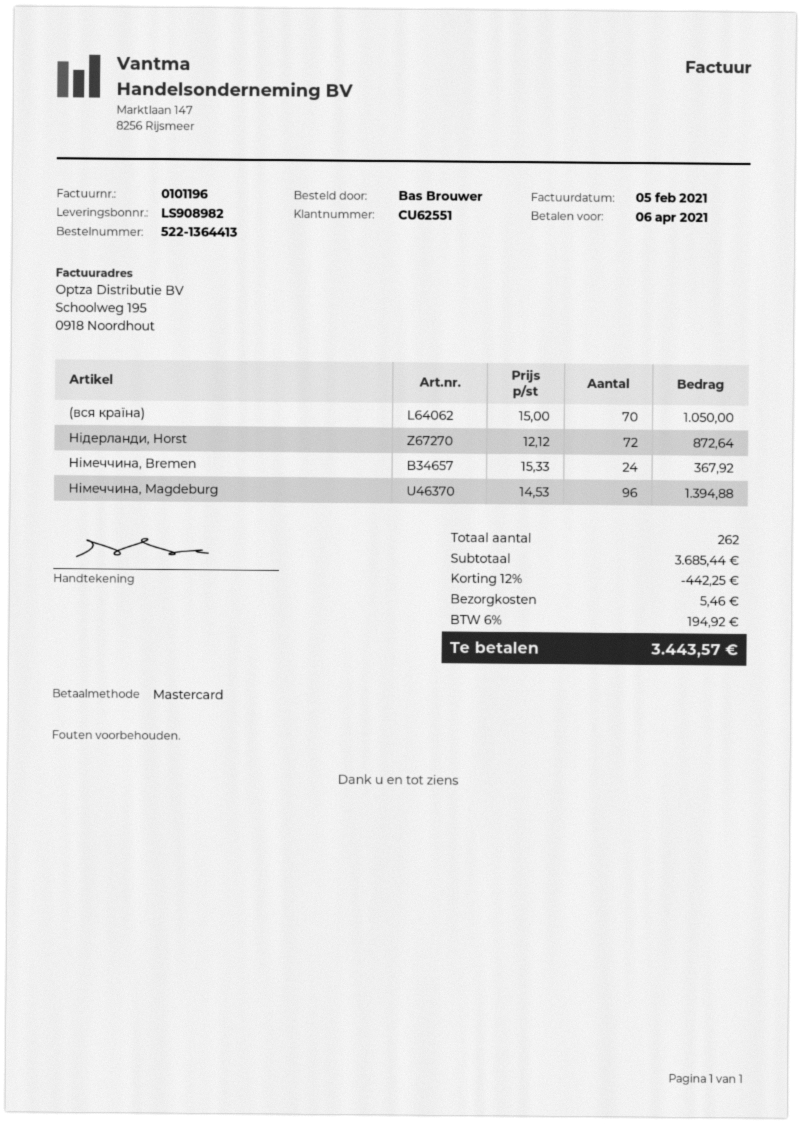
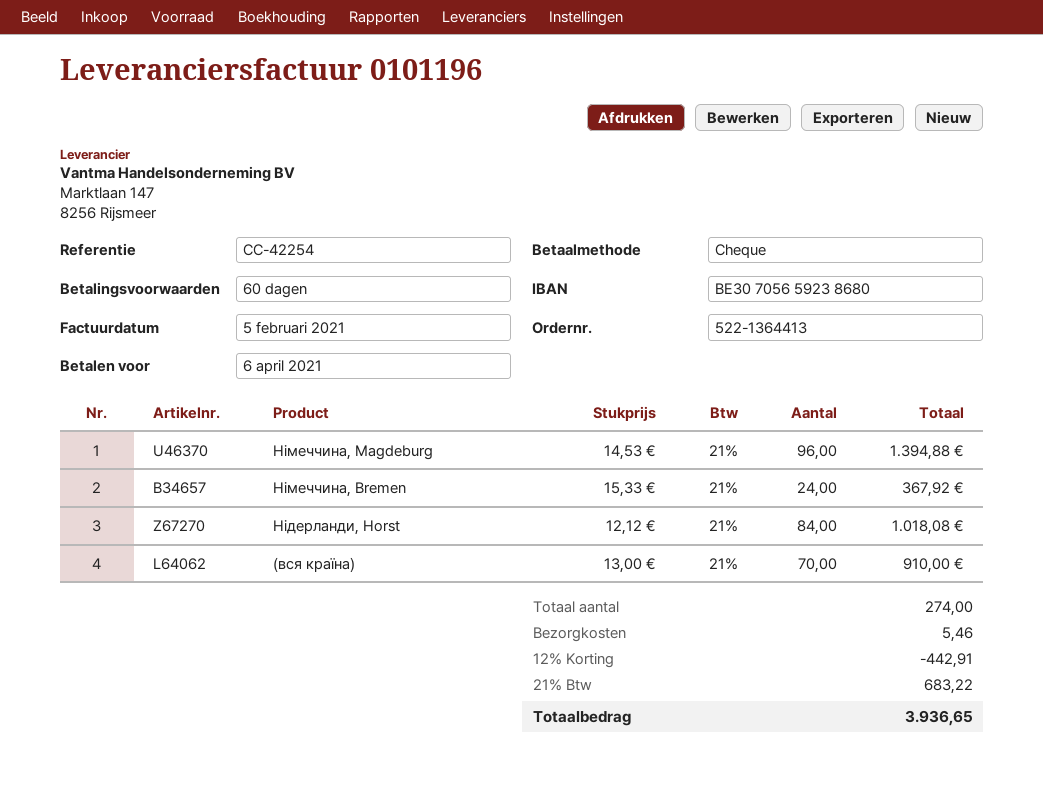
payment method: Mastercard -> cheque
(вся країна): 70 x 15.00 = 1050.00 -> 70 x 13.00 = 910.00
Нідерланди, Horst: 72 x 12.12 = 872.64 -> 84 x 12.12 = 1018.08
total quantity: 262 -> 274
discount: 12% = 442.25 -> 12% = 442.91
tax: 6% = 194.92 -> 21% = 683.22
total: 3443.57 -> 3936.65

